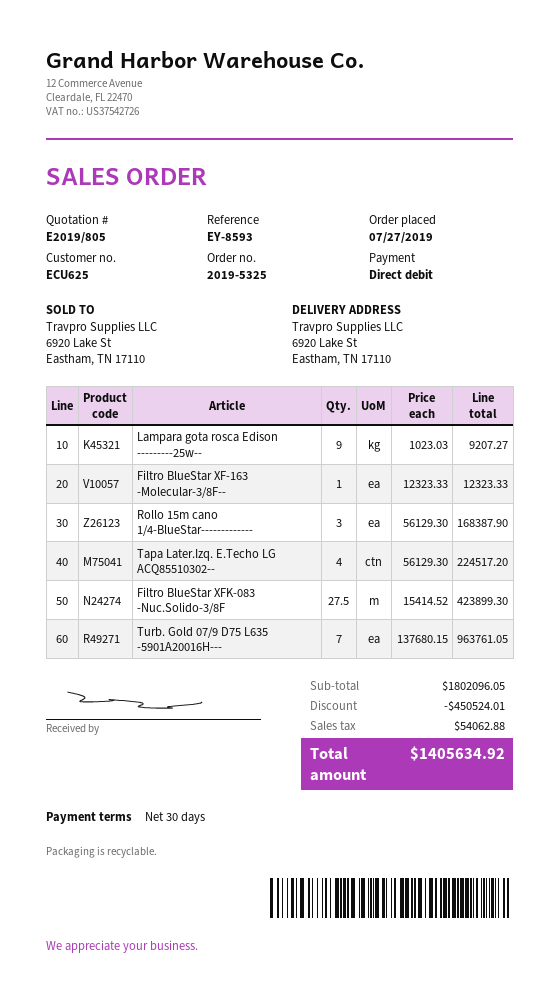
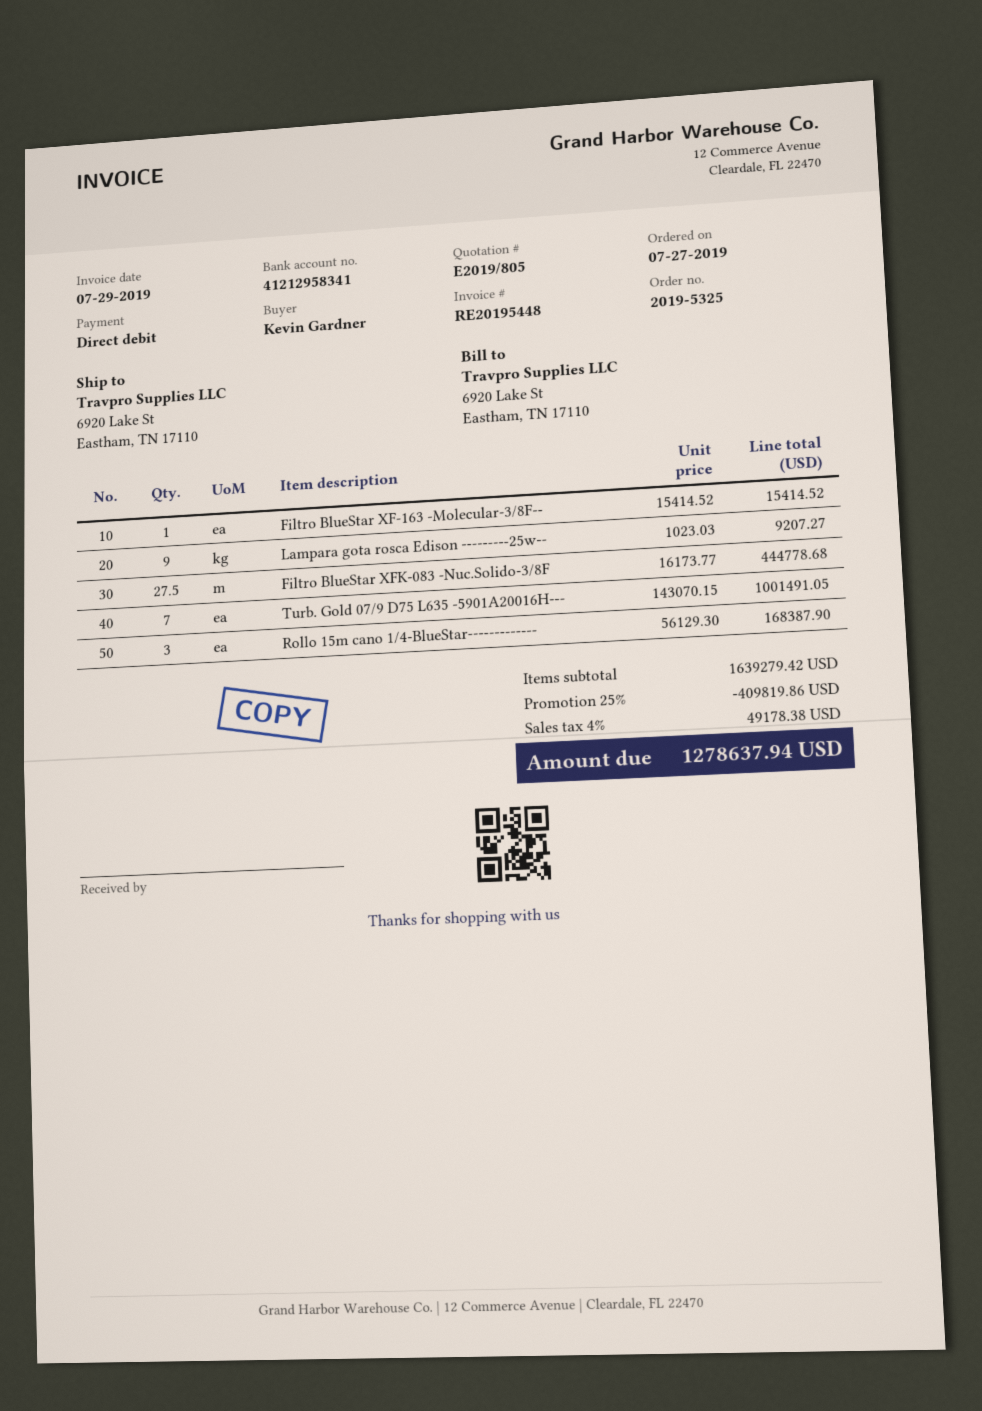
Filtro BlueStar XF-163 -Molecular-3/8F--: 1 x 12323.33 = 12323.33 -> 1 x 15414.52 = 15414.52
Tapa Later.Izq. E.Techo LG ACQ85510302--: 4 x 56129.30 = 224517.20 -> none
Filtro BlueStar XFK-083 -Nuc.Solido-3/8F: 27.5 x 15414.52 = 423899.30 -> 27.5 x 16173.77 = 444778.68
Turb. Gold 07/9 D75 L635 -5901A20016H---: 7 x 137680.15 = 963761.05 -> 7 x 143070.15 = 1001491.05
subtotal: 1802096.05 -> 1639279.42
discount: 450524.01 -> 409819.86
tax: 54062.88 -> 49178.38
total: 1405634.92 -> 1278637.94

